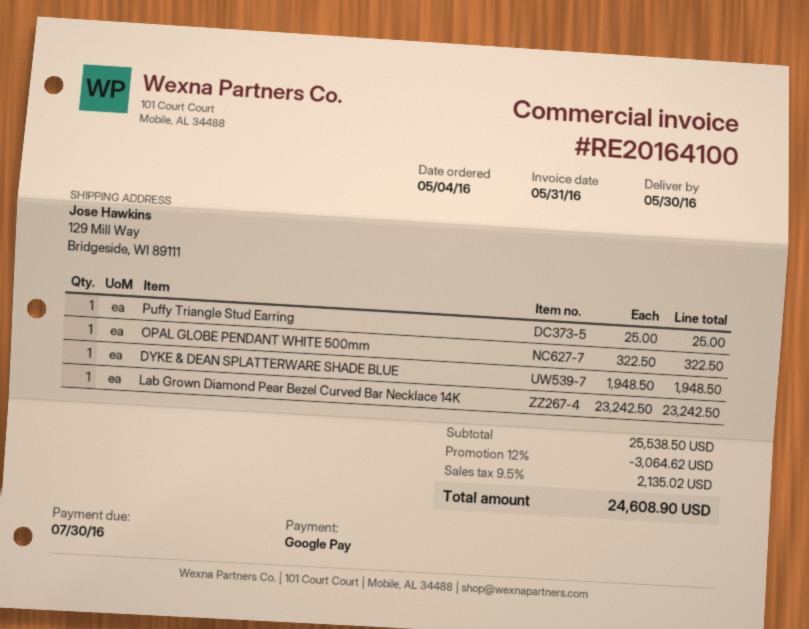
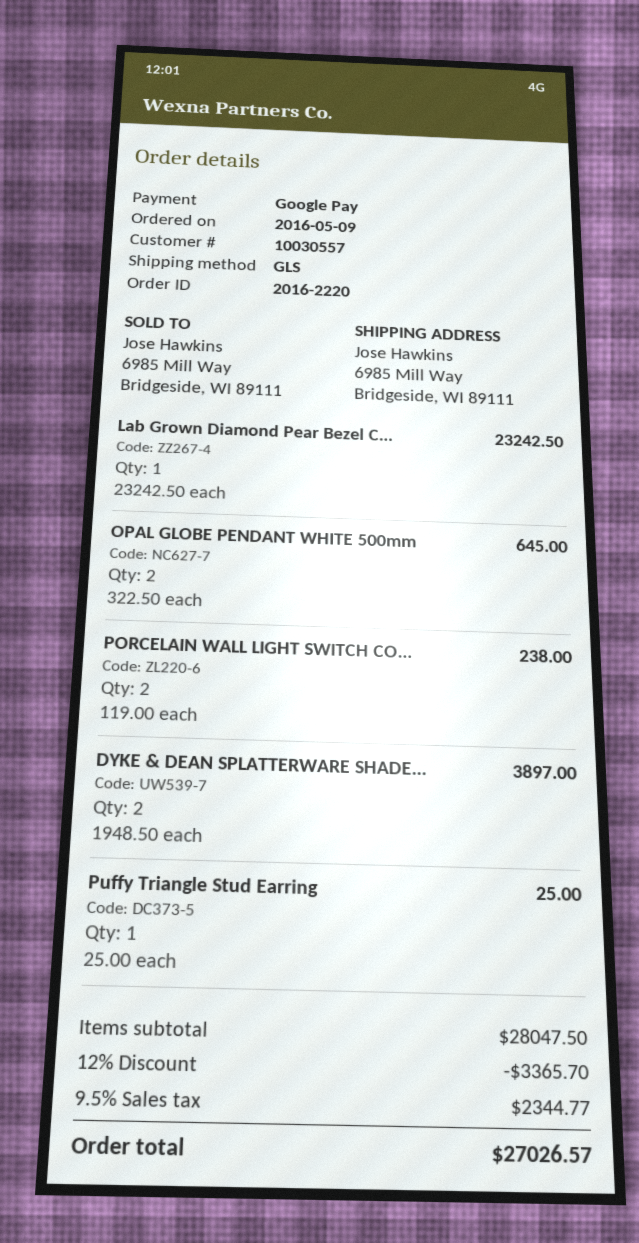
order date: 2016-05-04 -> 2016-05-09
ship to: 129 Mill Way, Bridgeside, WI 89111 -> 6985 Mill Way, Bridgeside, WI 89111
OPAL GLOBE PENDANT WHITE 500mm: 1 x 322.50 = 322.50 -> 2 x 322.50 = 645.00
DYKE & DEAN SPLATTERWARE SHADE BLUE: 1 x 1948.50 = 1948.50 -> 2 x 1948.50 = 3897.00
PORCELAIN WALL LIGHT SWITCH CO...: none -> 2 x 119.00 = 238.00
subtotal: 25538.50 -> 28047.50
discount: 12% = 3064.62 -> 12% = 3365.70
tax: 9.5% = 2135.02 -> 9.5% = 2344.77
total: 24608.90 -> 27026.57

